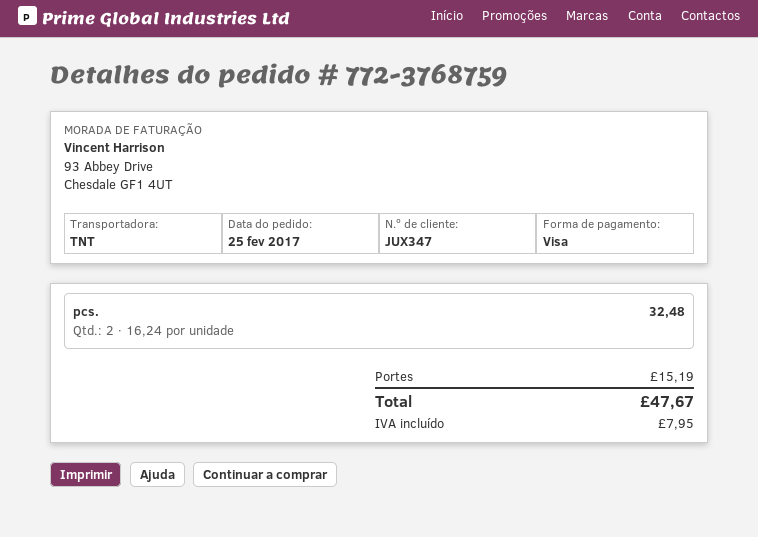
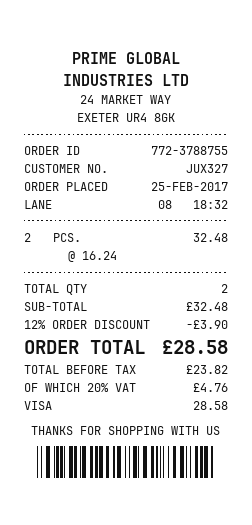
order number: 772-3768759 -> 772-3788755
customer number: JUX347 -> JUX327
discount: none -> 12% = 3.90
shipping: 15.19 -> none
tax: 7.95 -> 4.76
total: 47.67 -> 28.58

